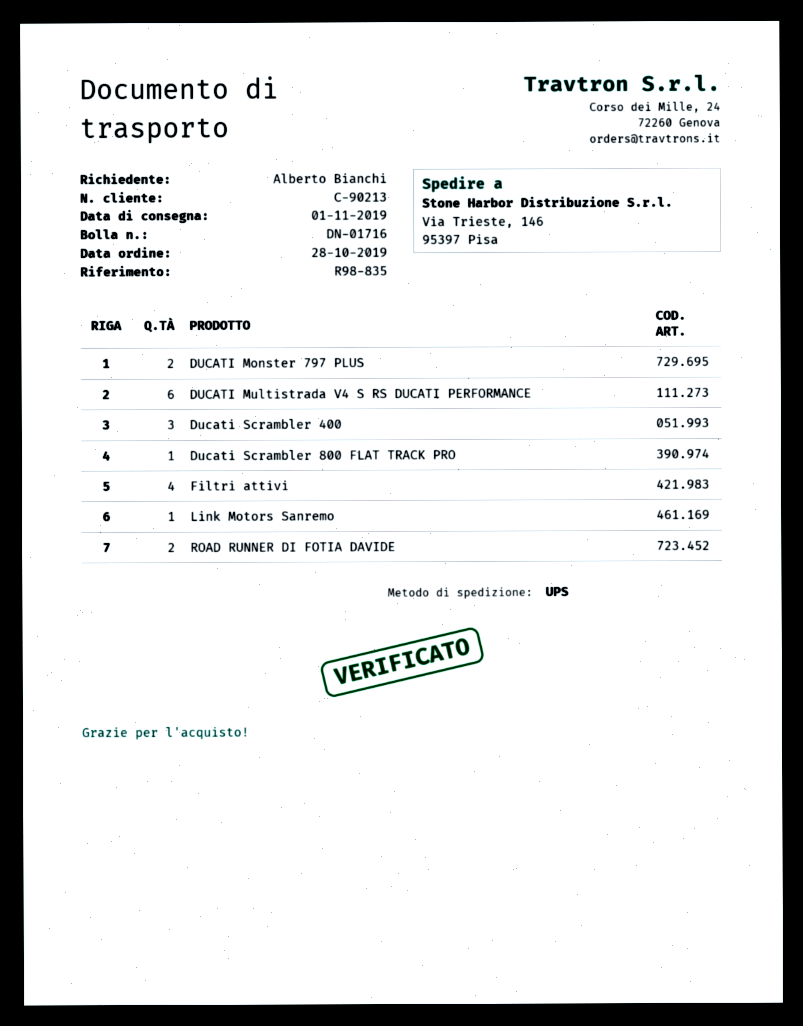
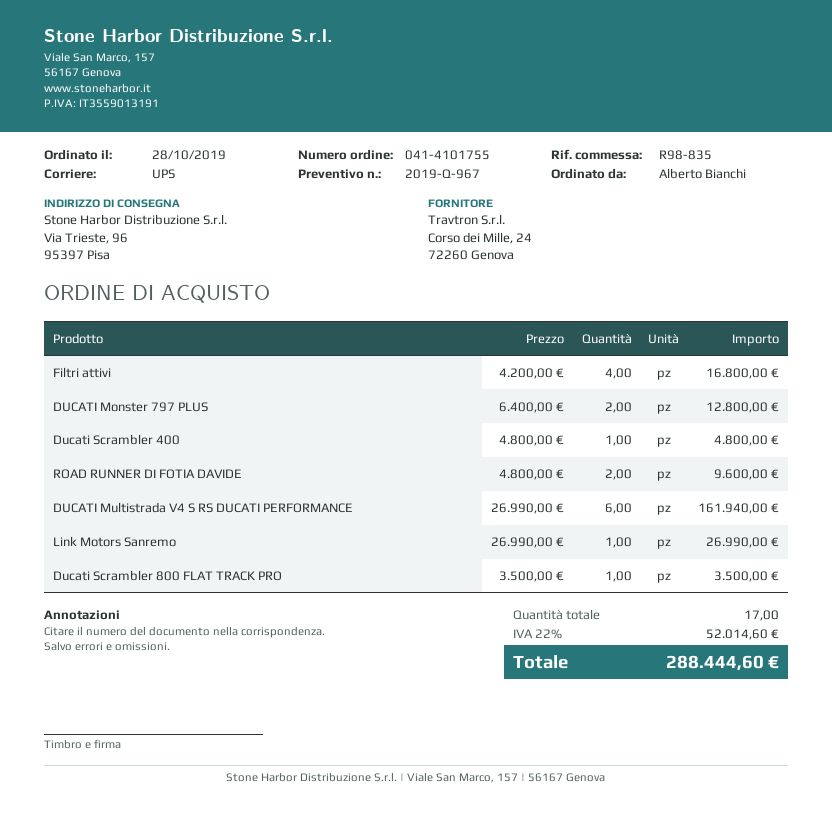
ship to: Via Trieste, 146, 95397 Pisa -> Via Trieste, 96, 95397 Pisa
Ducati Scrambler 400: 3 -> 1

